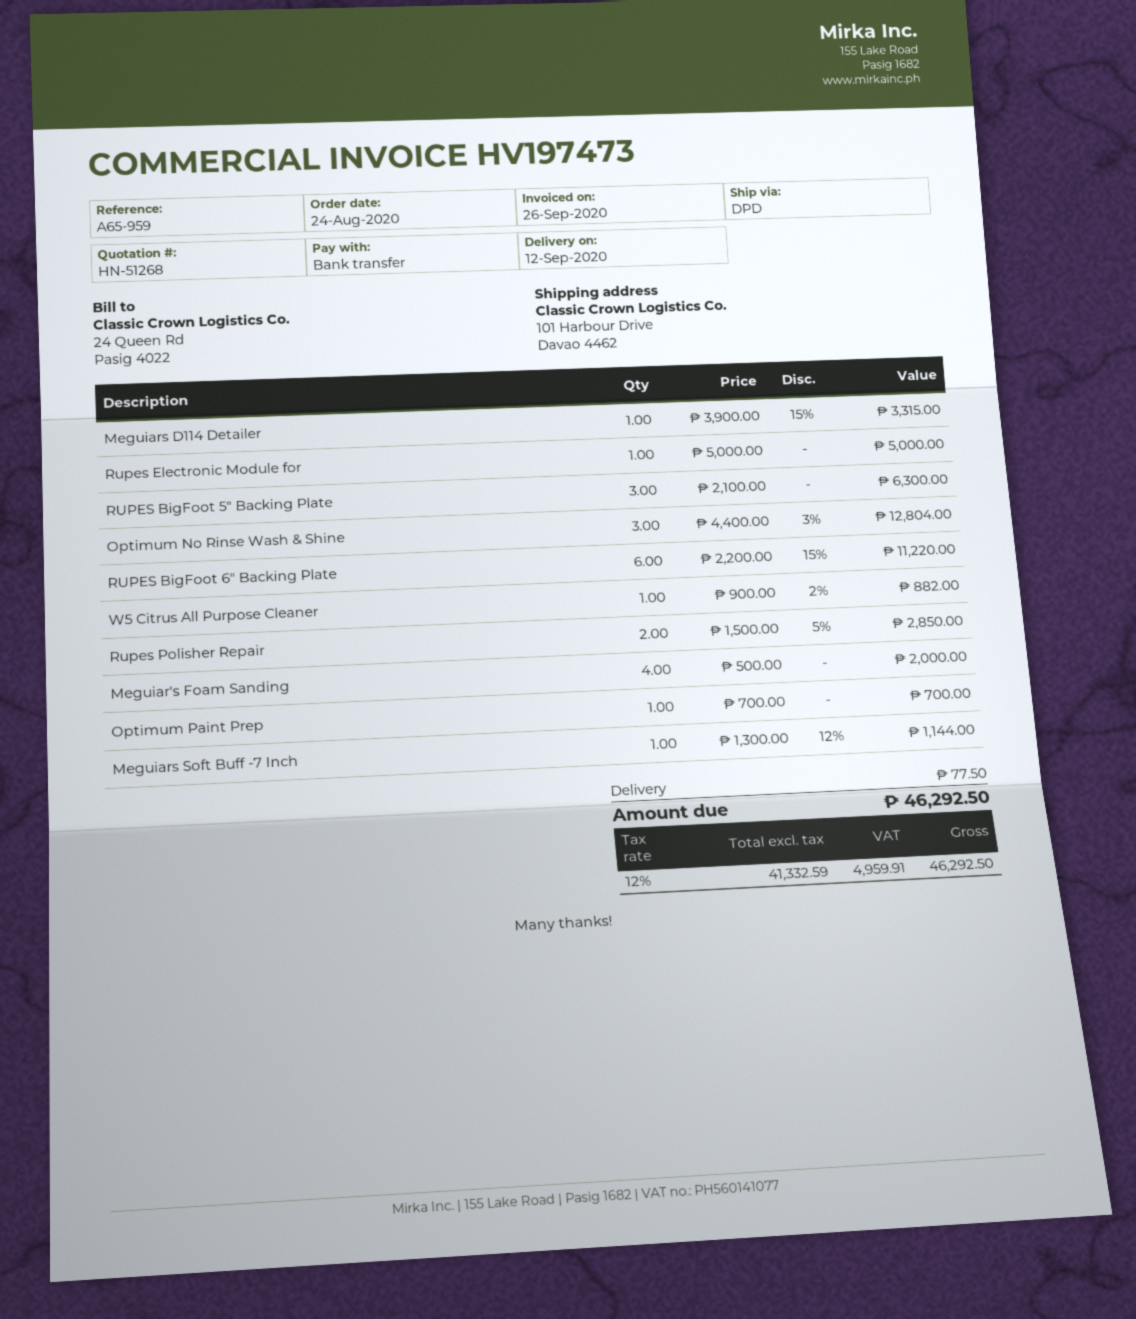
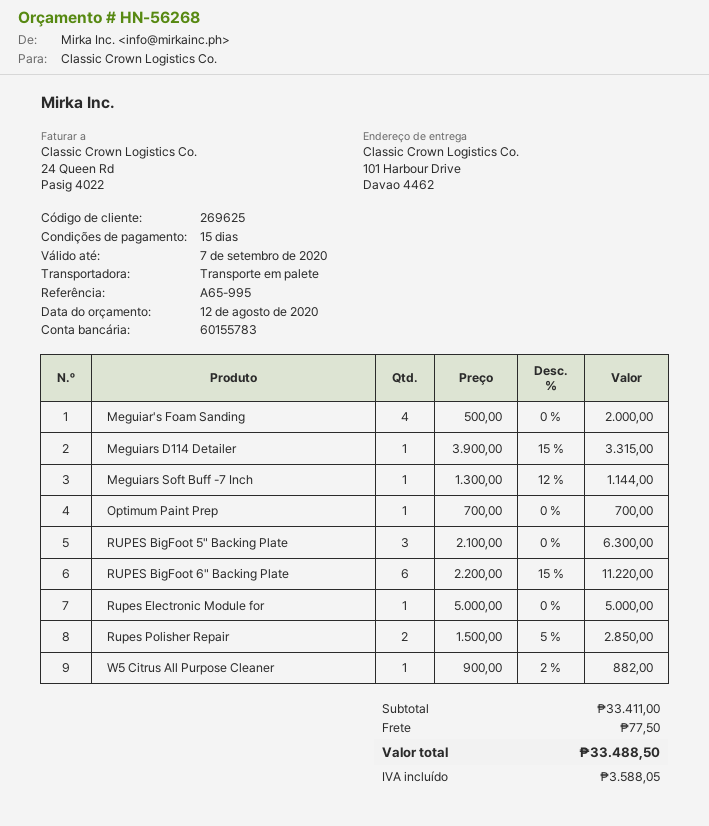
quote number: HN-51268 -> HN-56268
reference: A65-959 -> A65-995
shipping method: DPD -> pallet freight
Optimum No Rinse Wash & Shine: 3 x 4400.00 - 3% = 12804.00 -> none
tax: 4959.91 -> 3588.05
total: 46292.50 -> 33488.50

